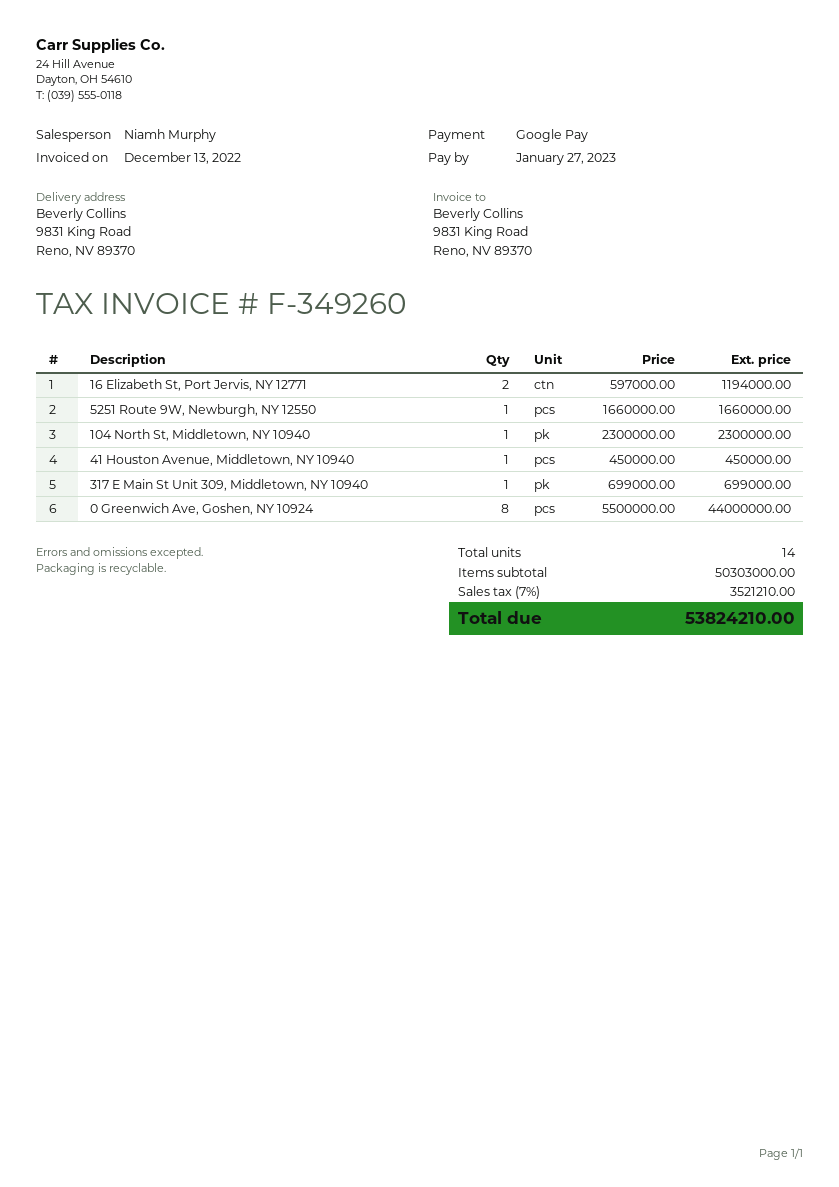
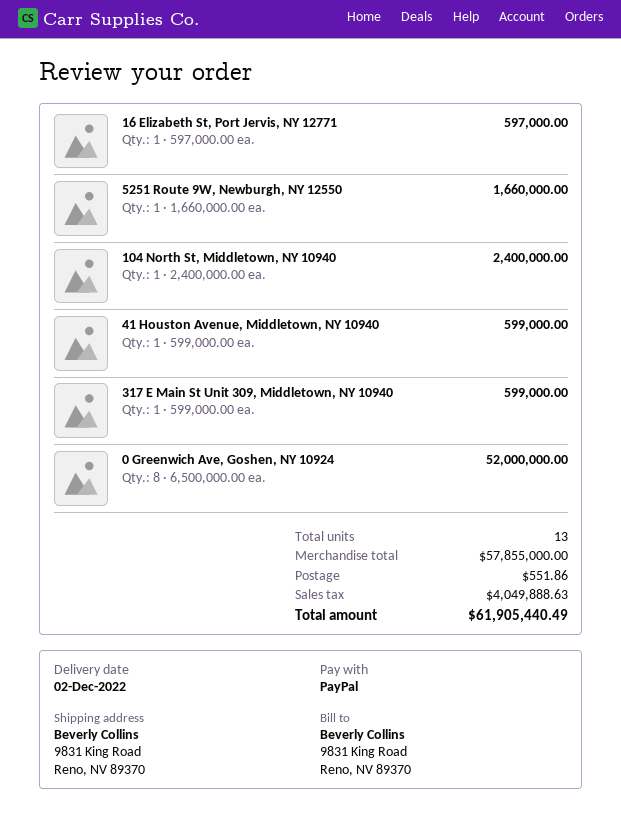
payment method: Google Pay -> PayPal
16 Elizabeth St, Port Jervis, NY 12771: 2 x 597000.00 = 1194000.00 -> 1 x 597000.00 = 597000.00
104 North St, Middletown, NY 10940: 1 x 2300000.00 = 2300000.00 -> 1 x 2400000.00 = 2400000.00
41 Houston Avenue, Middletown, NY 10940: 1 x 450000.00 = 450000.00 -> 1 x 599000.00 = 599000.00
317 E Main St Unit 309, Middletown, NY 10940: 1 x 699000.00 = 699000.00 -> 1 x 599000.00 = 599000.00
0 Greenwich Ave, Goshen, NY 10924: 8 x 5500000.00 = 44000000.00 -> 8 x 6500000.00 = 52000000.00
total quantity: 14 -> 13
subtotal: 50303000.00 -> 57855000.00
shipping: none -> 551.86
tax: 3521210.00 -> 4049888.63
total: 53824210.00 -> 61905440.49

